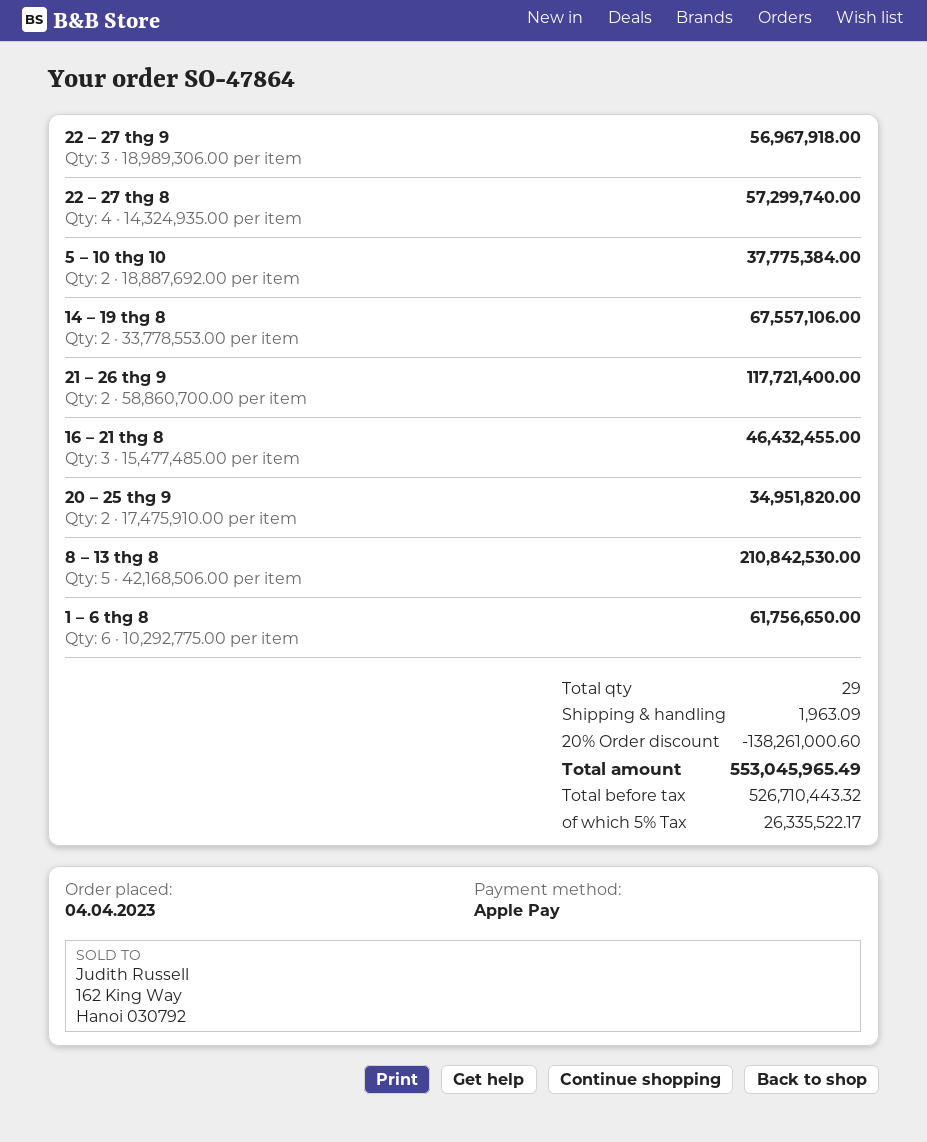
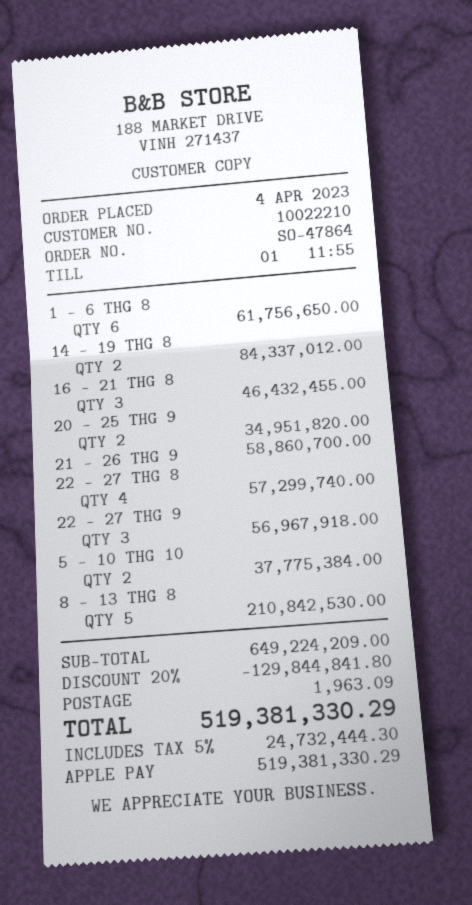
14 – 19 thg 8: 2 for 67557106.00 -> 2 for 84337012.00
21 – 26 thg 9: 2 for 117721400.00 -> 1 for 58860700.00
discount: 20% = 138261000.60 -> 20% = 129844841.80
tax: 5% = 26335522.17 -> 5% = 24732444.30
total: 553045965.49 -> 519381330.29

